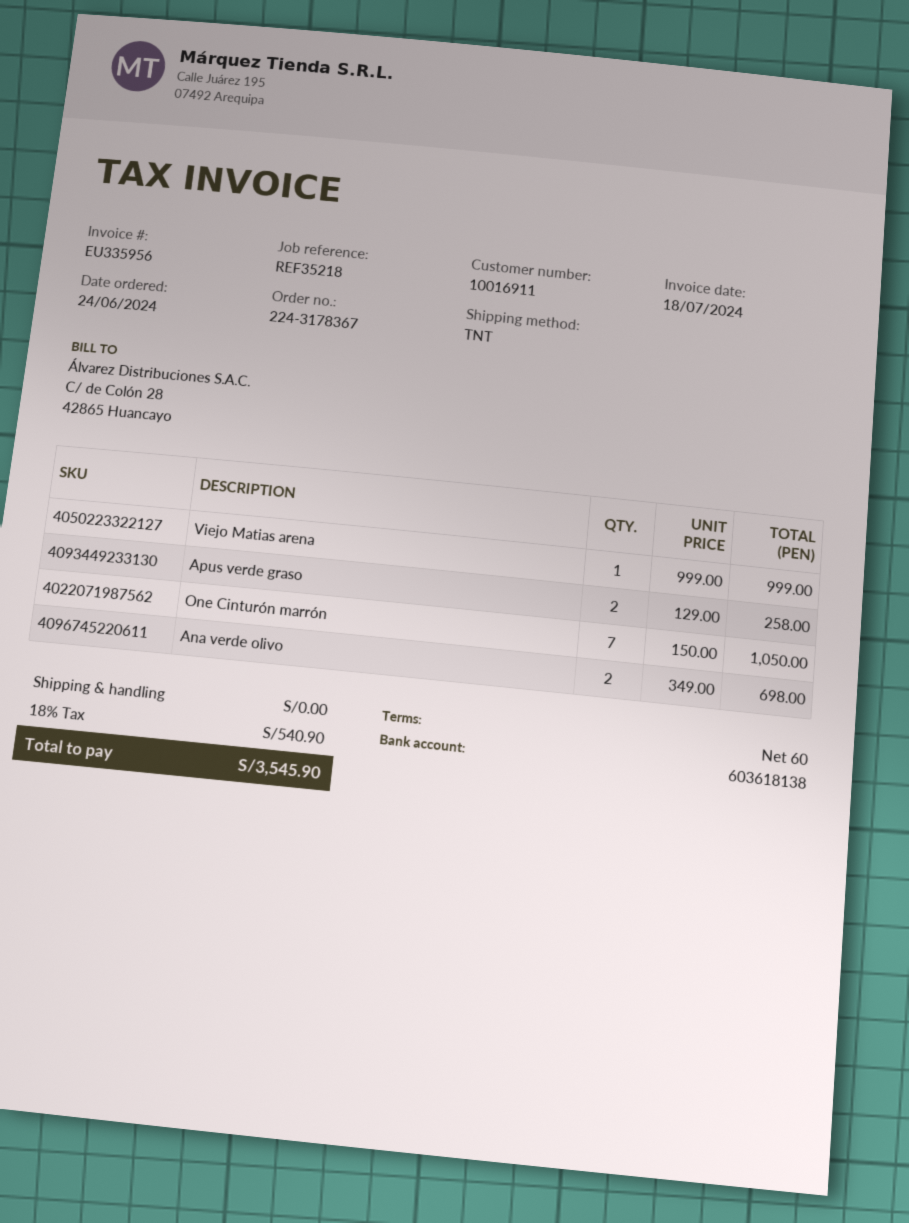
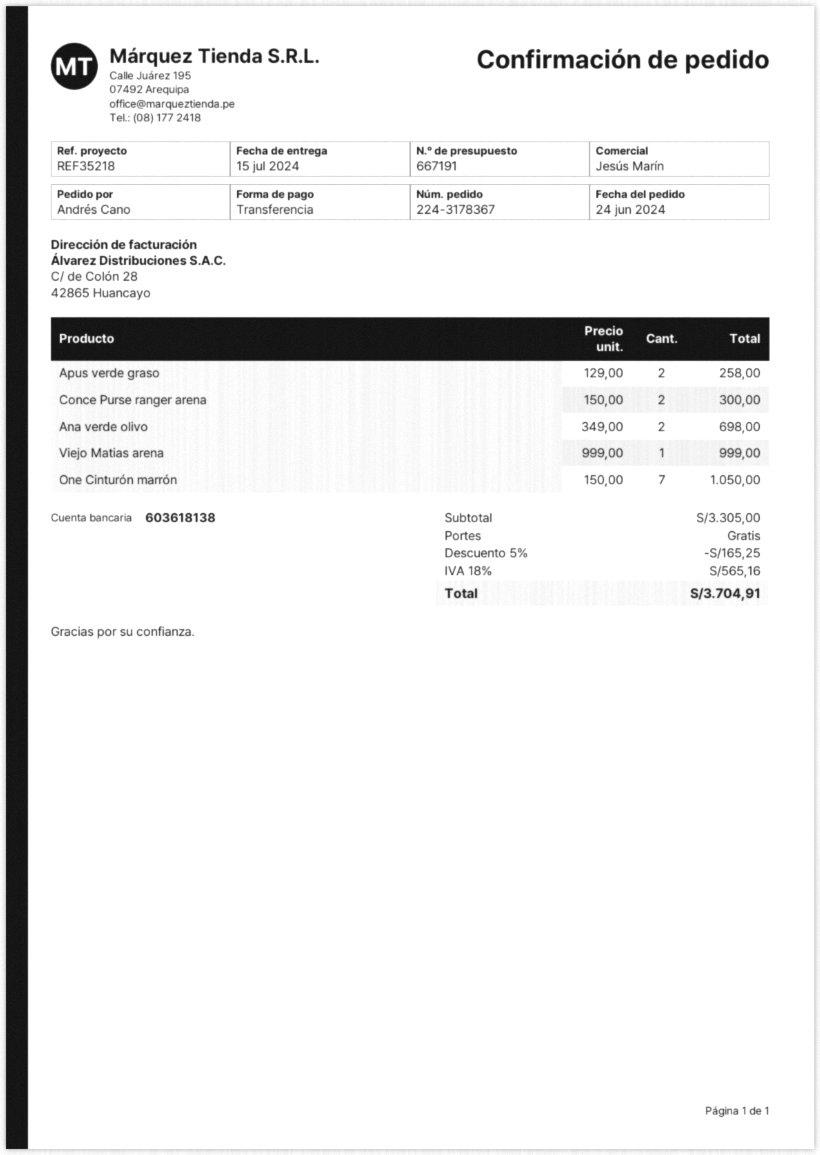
Conce Purse ranger arena: none -> 2 x 150.00 = 300.00
discount: none -> 5% = 165.25
tax: 18% = 540.90 -> 18% = 565.16
total: 3545.90 -> 3704.91

